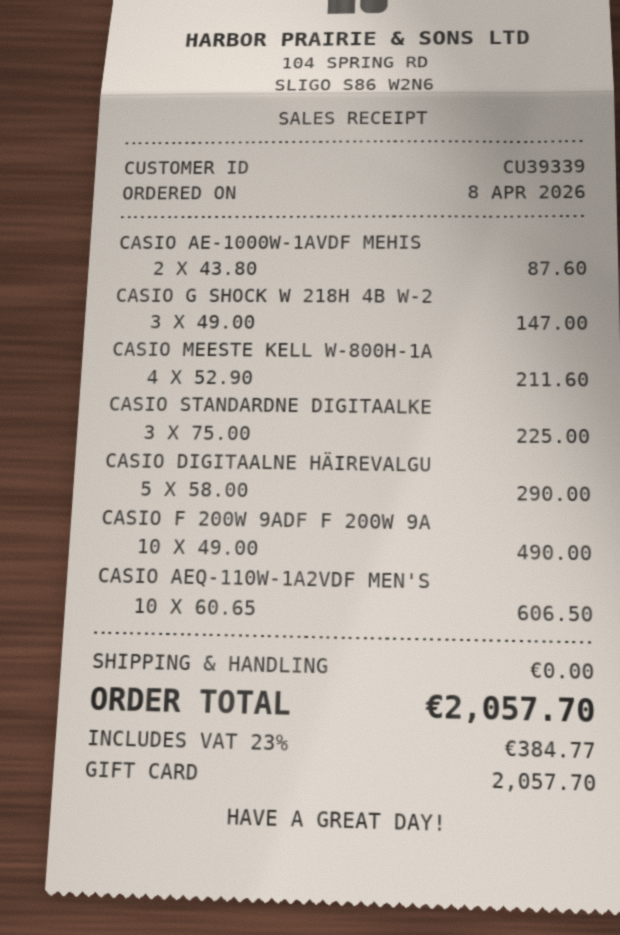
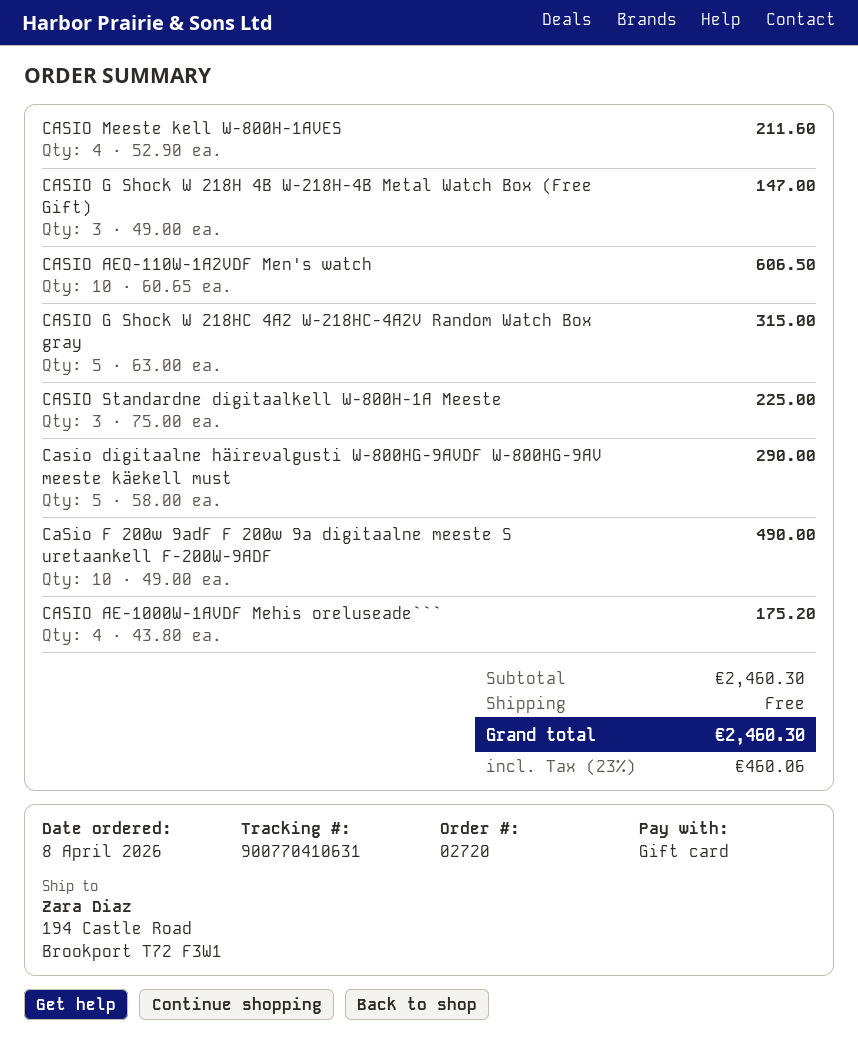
CASIO AE-1000W-1AVDF MEHIS: 2 x 43.80 = 87.60 -> 4 x 43.80 = 175.20
CASIO G Shock W 218HC 4A2 W-218HC-4A2V Random Watch Box gray: none -> 5 x 63.00 = 315.00
tax: 23% = 384.77 -> 23% = 460.06
total: 2057.70 -> 2460.30

